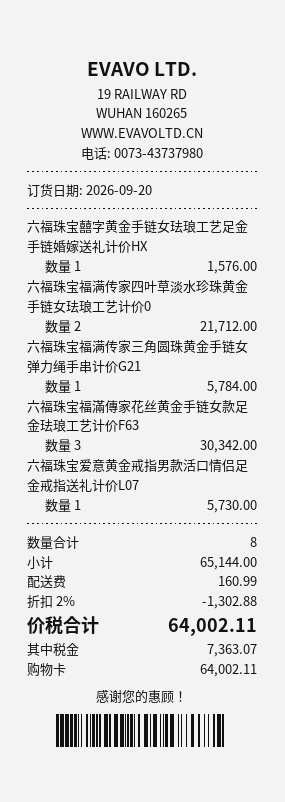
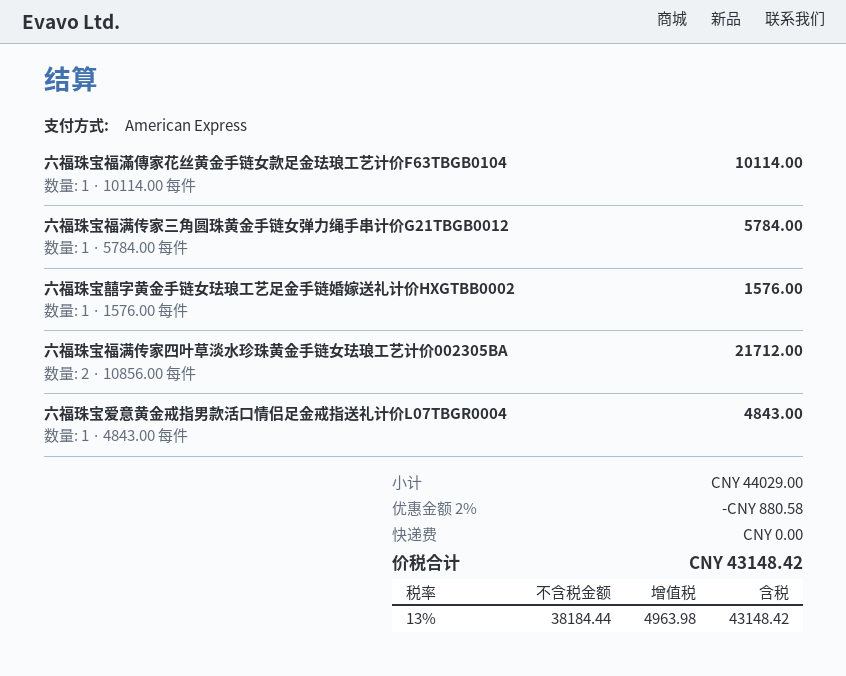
payment method: gift card -> American Express
六福珠宝福滿傳家花丝黄金手链女款足金珐琅工艺计价F63: 3 for 30342.00 -> 1 for 10114.00
六福珠宝爱意黄金戒指男款活口情侣足金戒指送礼计价L07: 1 for 5730.00 -> 1 for 4843.00
subtotal: 65144.00 -> 44029.00
discount: 2% = 1302.88 -> 2% = 880.58
shipping: 160.99 -> 0.00
tax: 7363.07 -> 4963.98
total: 64002.11 -> 43148.42

